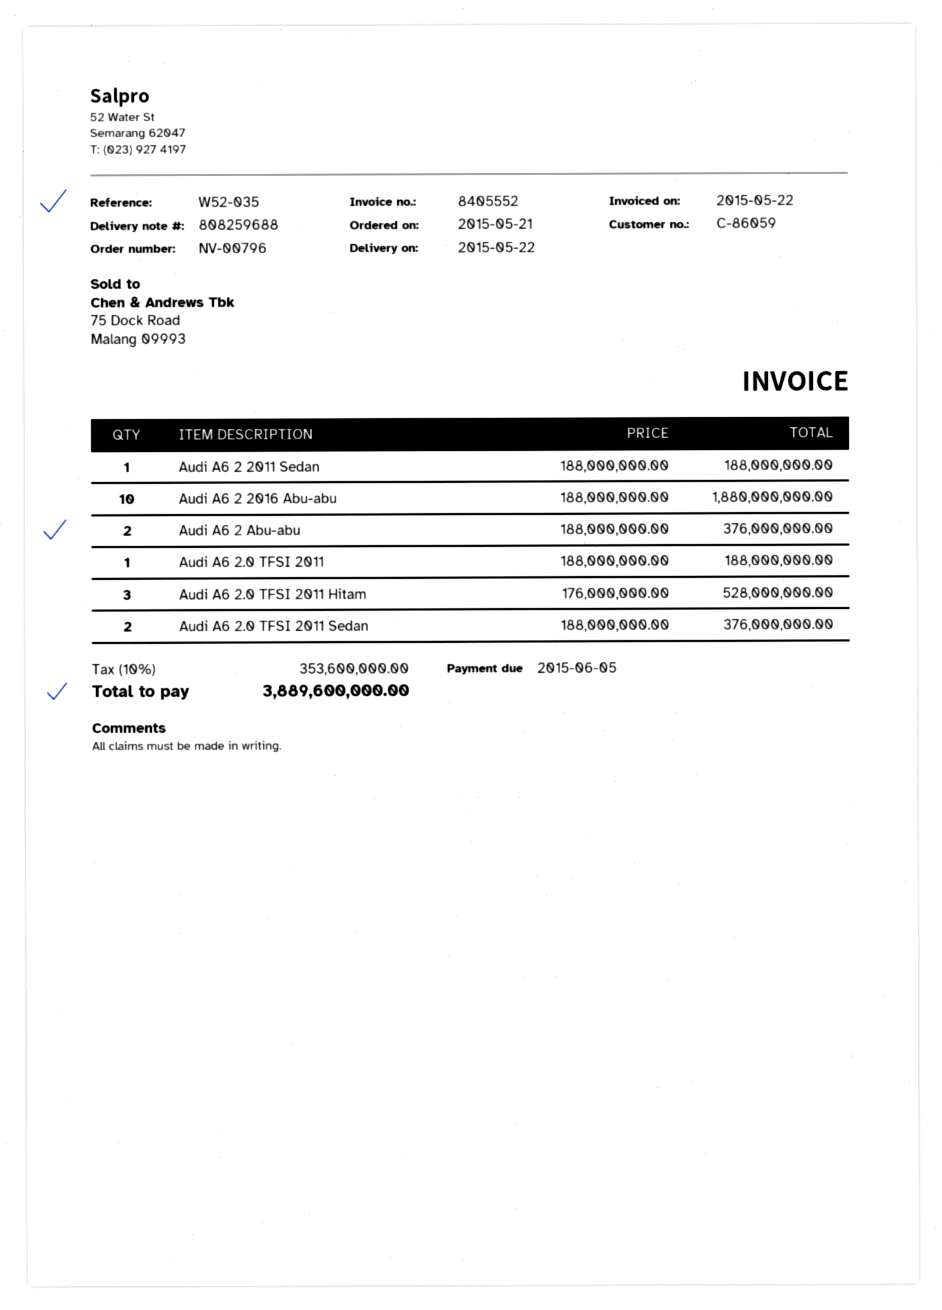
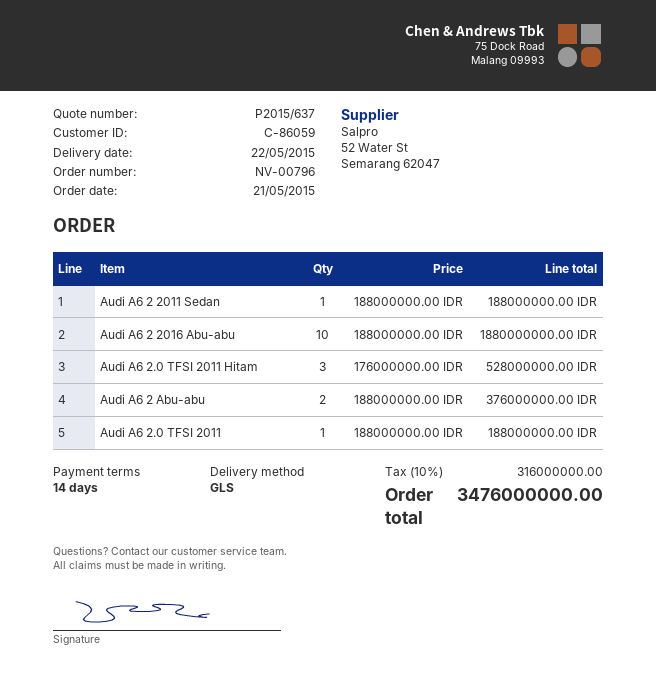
Audi A6 2.0 TFSI 2011 Sedan: 2 x 188000000.00 = 376000000.00 -> none
tax: 10% = 353600000.00 -> 10% = 316000000.00
total: 3889600000.00 -> 3476000000.00

